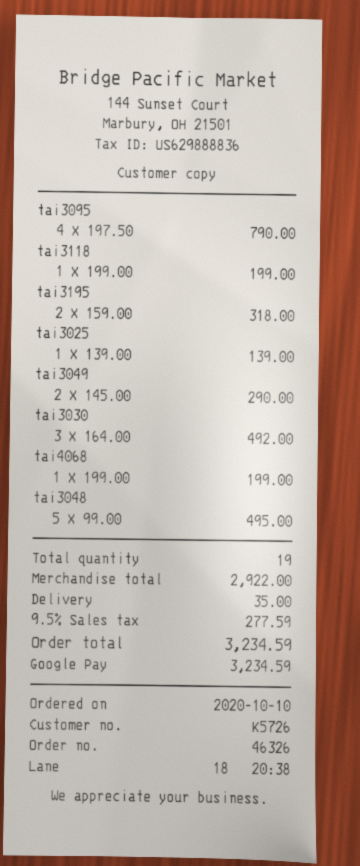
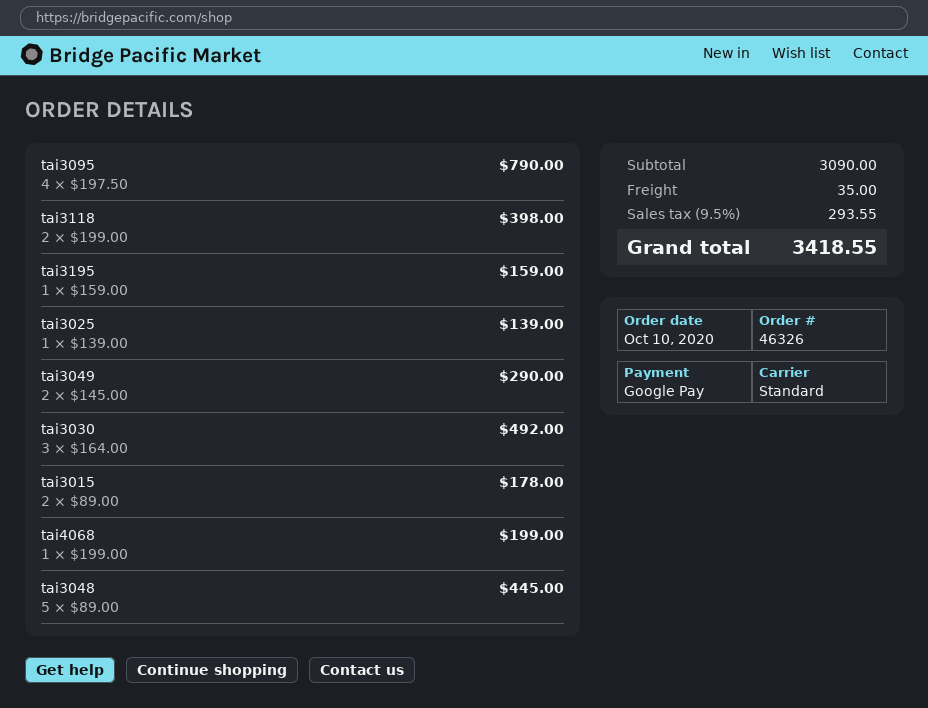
tai3118: 1 x 199.00 = 199.00 -> 2 x 199.00 = 398.00
tai3195: 2 x 159.00 = 318.00 -> 1 x 159.00 = 159.00
tai3048: 5 x 99.00 = 495.00 -> 5 x 89.00 = 445.00
tai3015: none -> 2 x 89.00 = 178.00
subtotal: 2922.00 -> 3090.00
tax: 9.5% = 277.59 -> 9.5% = 293.55
total: 3234.59 -> 3418.55

